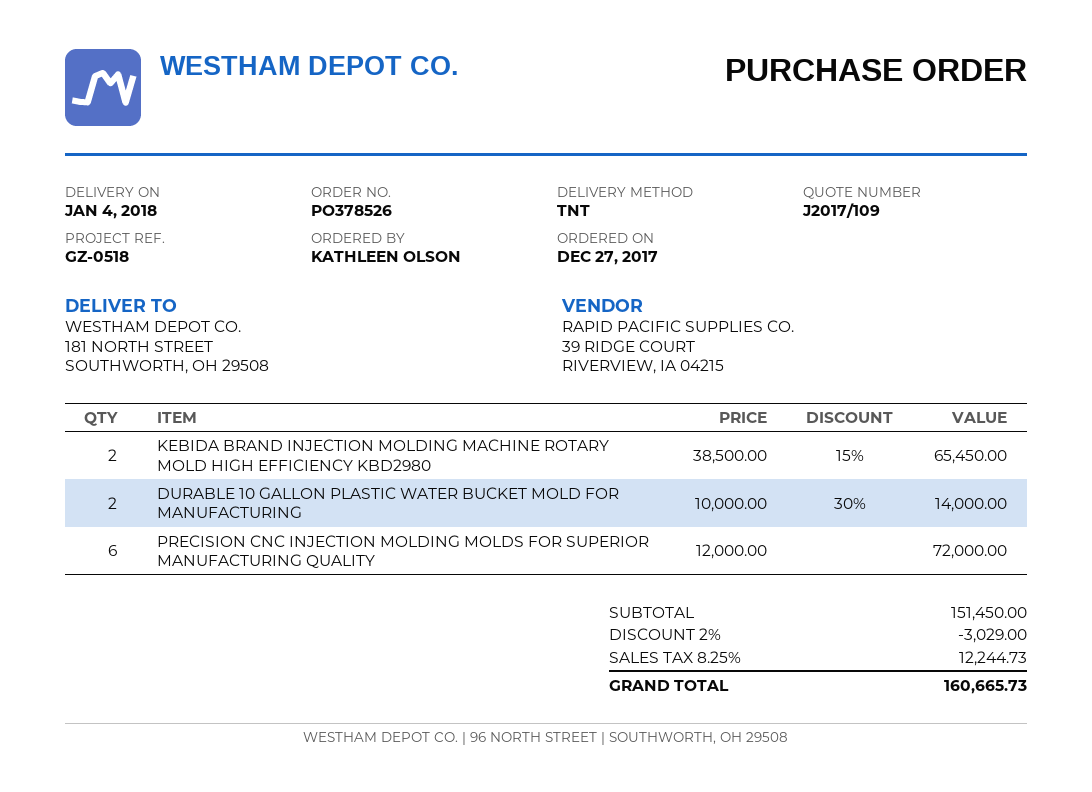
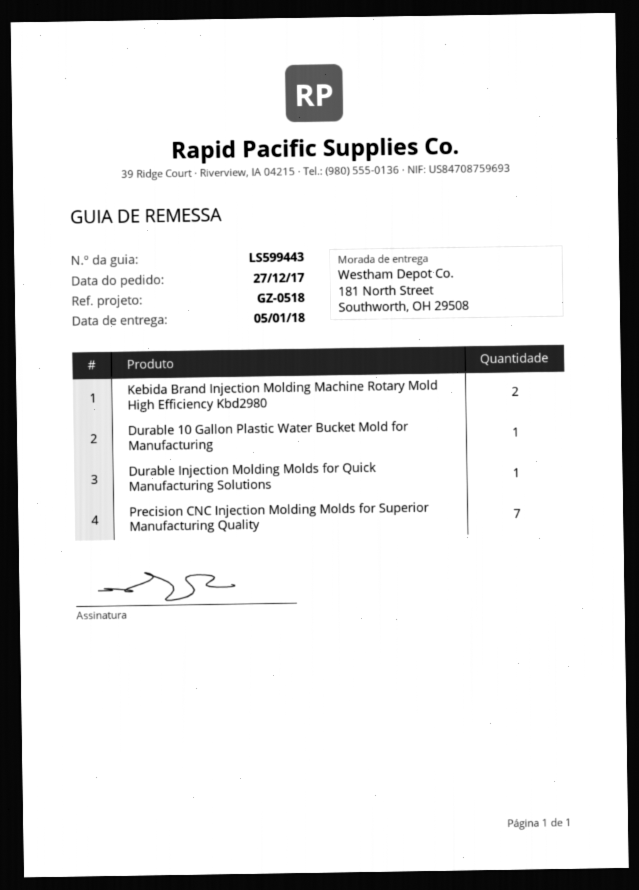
delivery date: 2018-01-04 -> 2018-01-05
DURABLE 10 GALLON PLASTIC WATER BUCKET MOLD FOR MANUFACTURING: 2 -> 1
PRECISION CNC INJECTION MOLDING MOLDS FOR SUPERIOR MANUFACTURING QUALITY: 6 -> 7
Durable Injection Molding Molds for Quick Manufacturing Solutions: none -> 1

